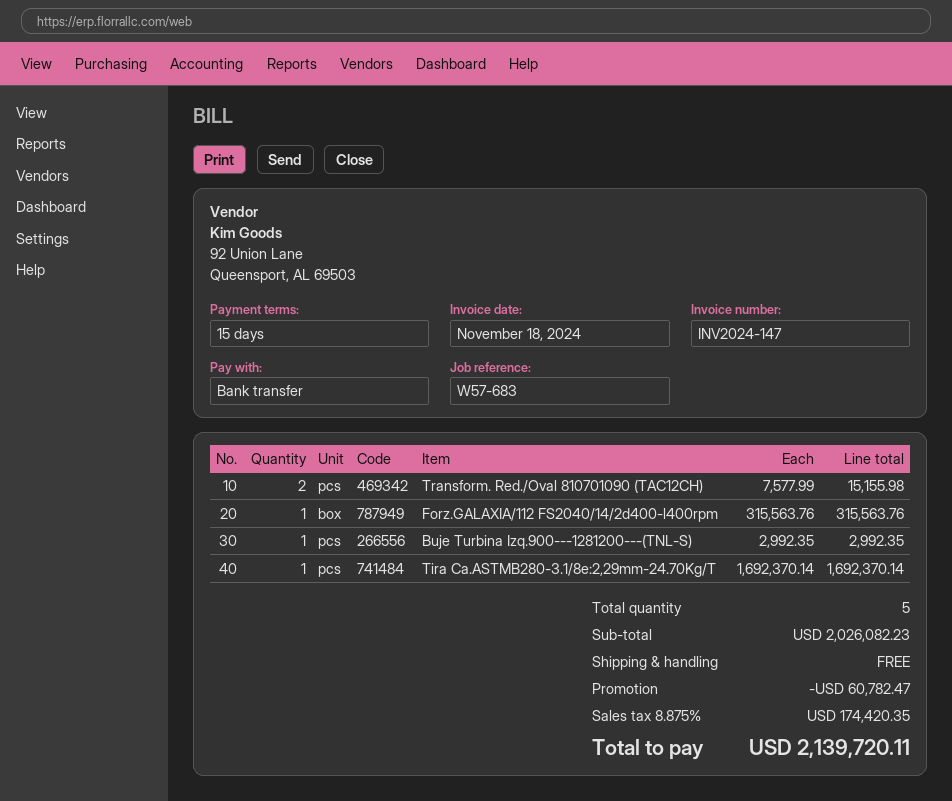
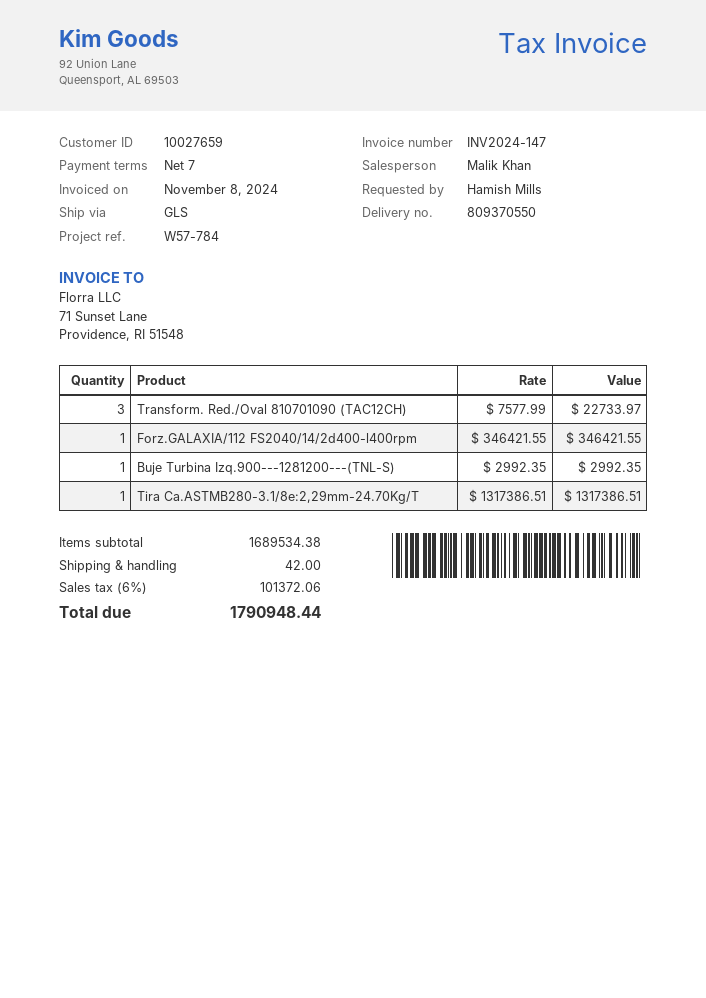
invoice date: 2024-11-18 -> 2024-11-08
payment terms: 15 days -> 7 days
reference: W57-683 -> W57-784
Transform. Red./Oval 810701090 (TAC12CH): 2 x 7577.99 = 15155.98 -> 3 x 7577.99 = 22733.97
Forz.GALAXIA/112 FS2040/14/2d400-l400rpm: 1 x 315563.76 = 315563.76 -> 1 x 346421.55 = 346421.55
Tira Ca.ASTMB280-3.1/8e:2,29mm-24.70Kg/T: 1 x 1692370.14 = 1692370.14 -> 1 x 1317386.51 = 1317386.51
subtotal: 2026082.23 -> 1689534.38
discount: 60782.47 -> none
shipping: 0.00 -> 42.00
tax: 8.875% = 174420.35 -> 6% = 101372.06
total: 2139720.11 -> 1790948.44

